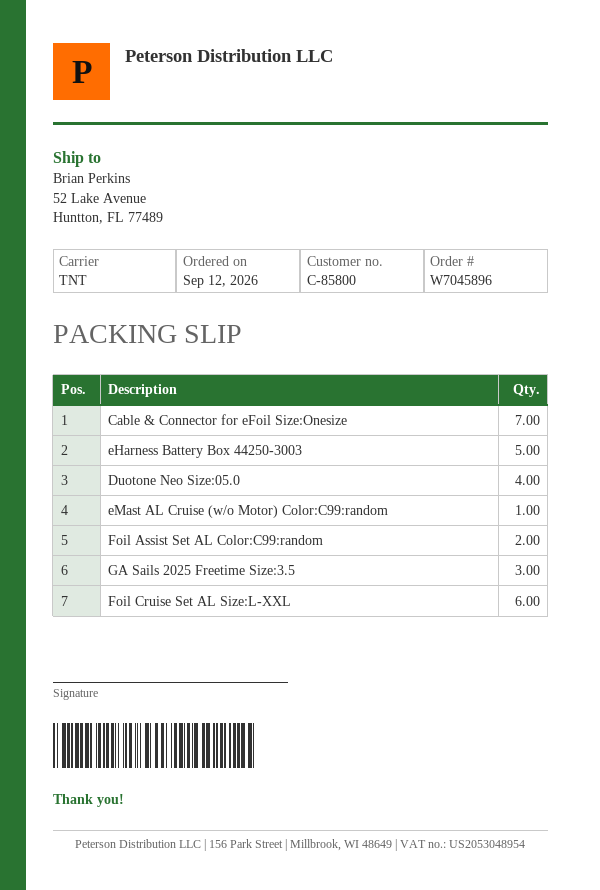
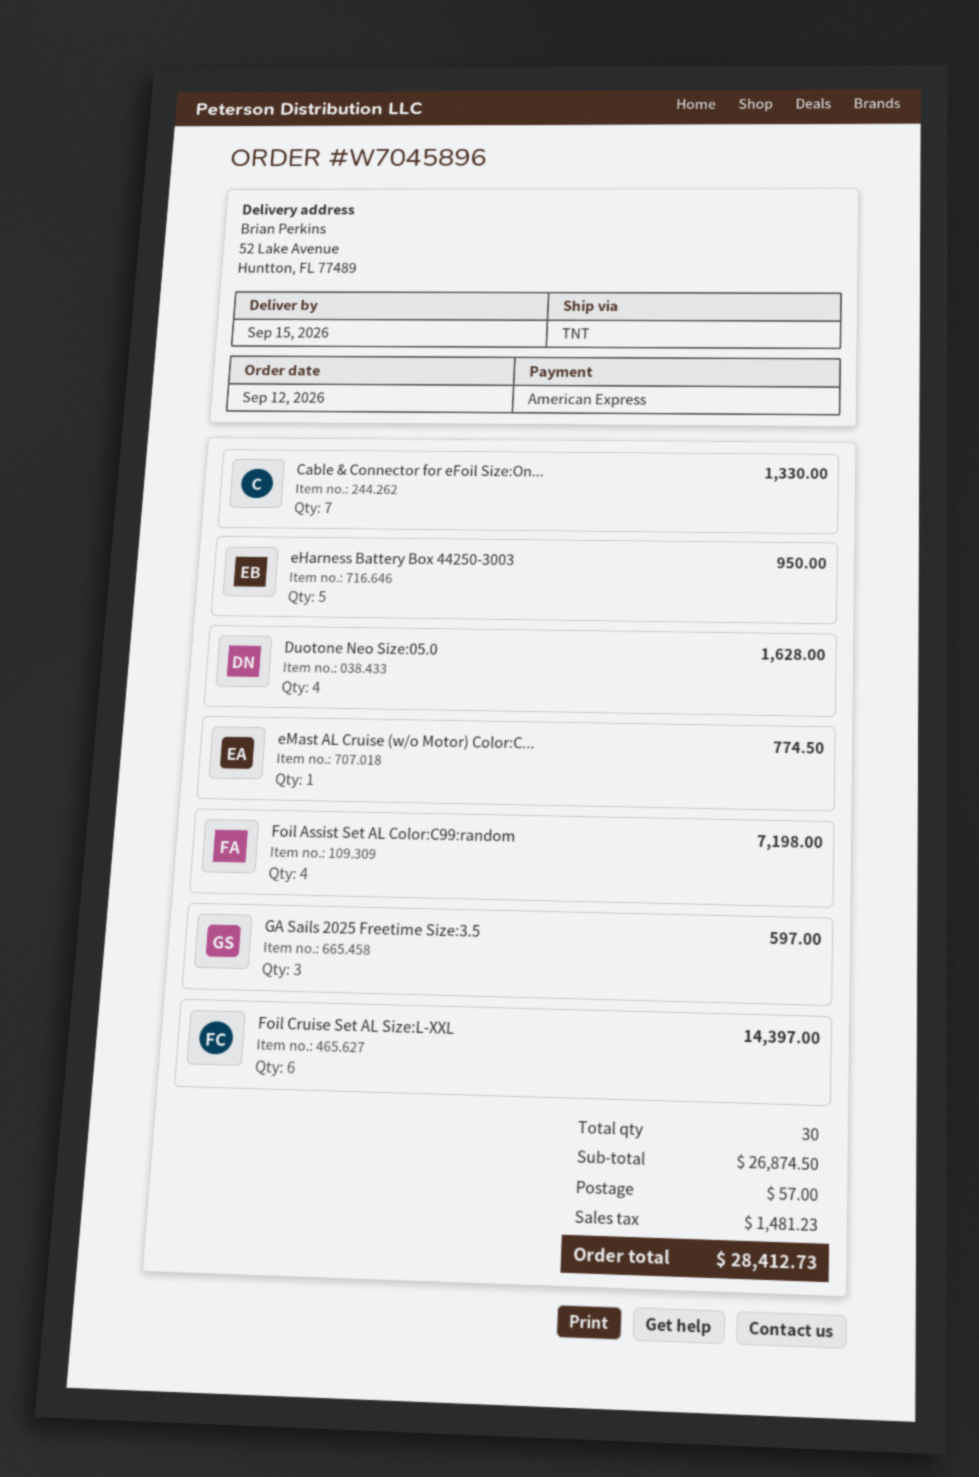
Foil Assist Set AL Color:C99:random: 2 -> 4

